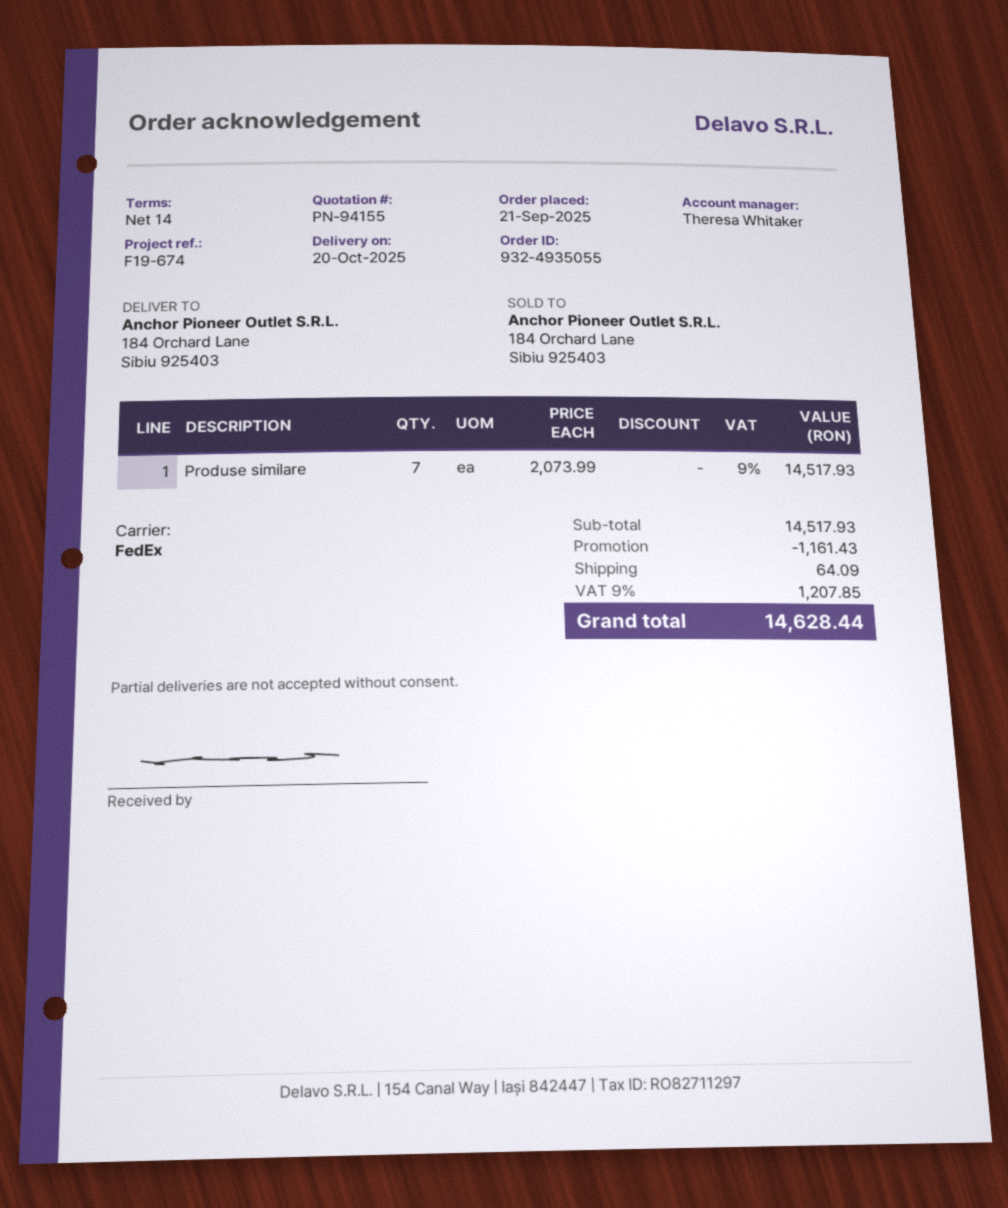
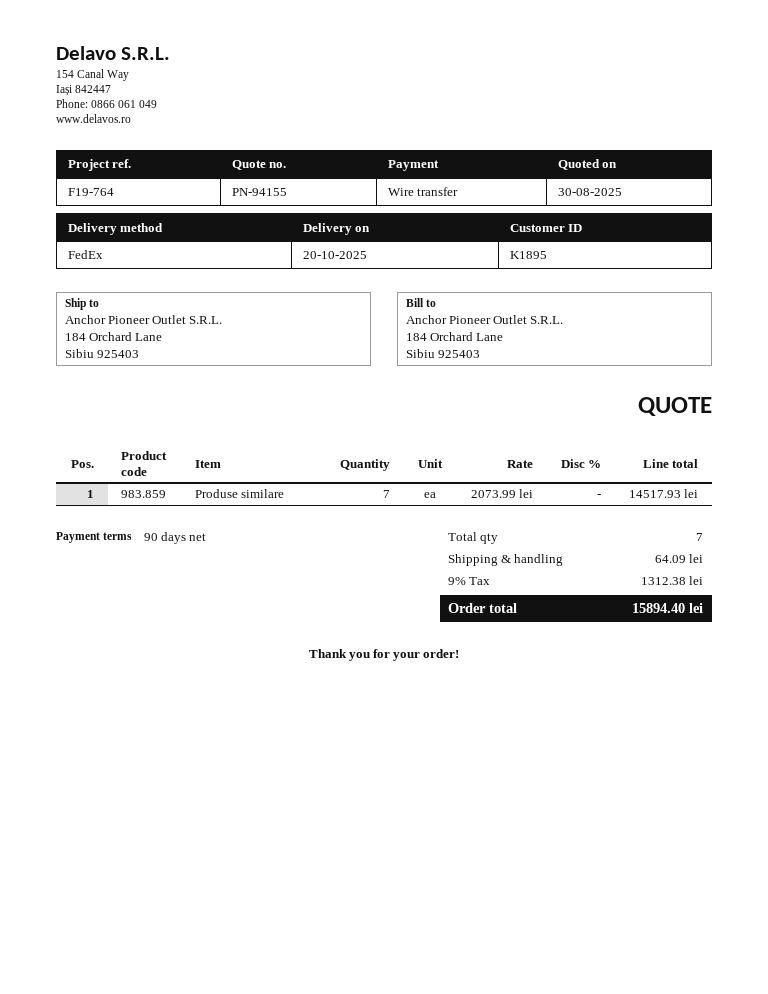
payment terms: 14 days -> 90 days
reference: F19-674 -> F19-764
discount: 1161.43 -> none
tax: 9% = 1207.85 -> 9% = 1312.38
total: 14628.44 -> 15894.40

